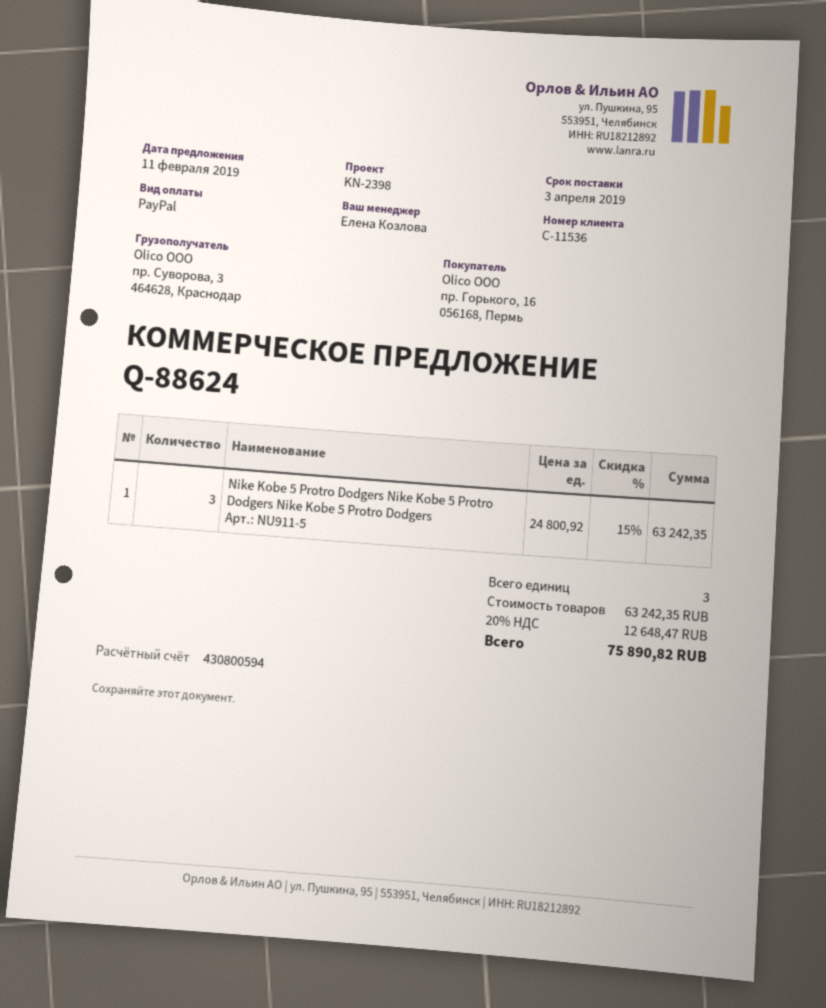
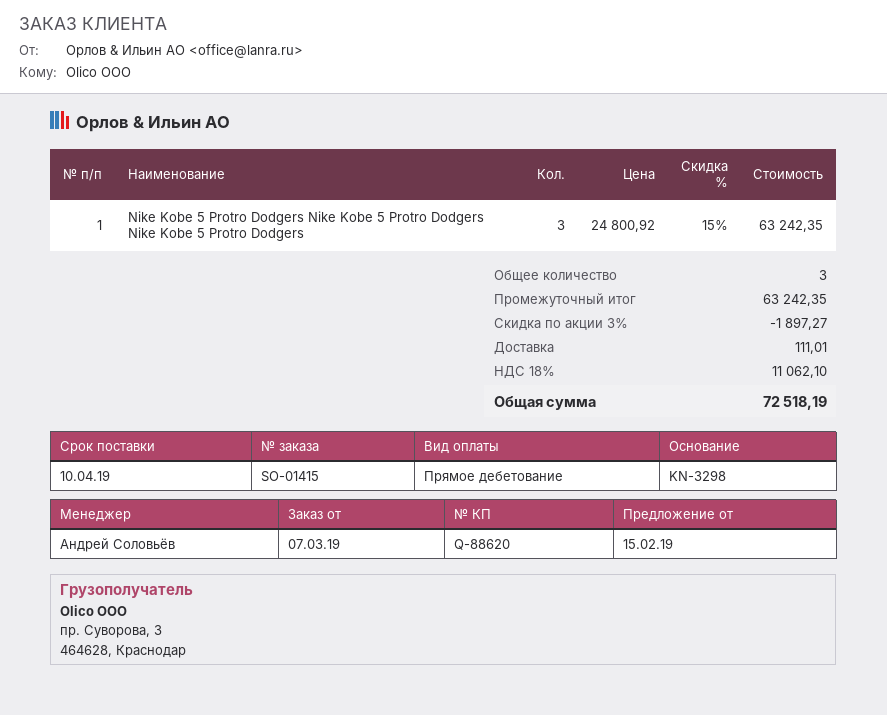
quote number: Q-88624 -> Q-88620
quote date: 2019-02-11 -> 2019-02-15
delivery date: 2019-04-03 -> 2019-04-10
reference: KN-2398 -> KN-3298
sales rep: Елена Козлова -> Андрей Соловьёв
payment method: PayPal -> direct debit
discount: none -> 3% = 1897.27
shipping: none -> 111.01
tax: 20% = 12648.47 -> 18% = 11062.10
total: 75890.82 -> 72518.19

